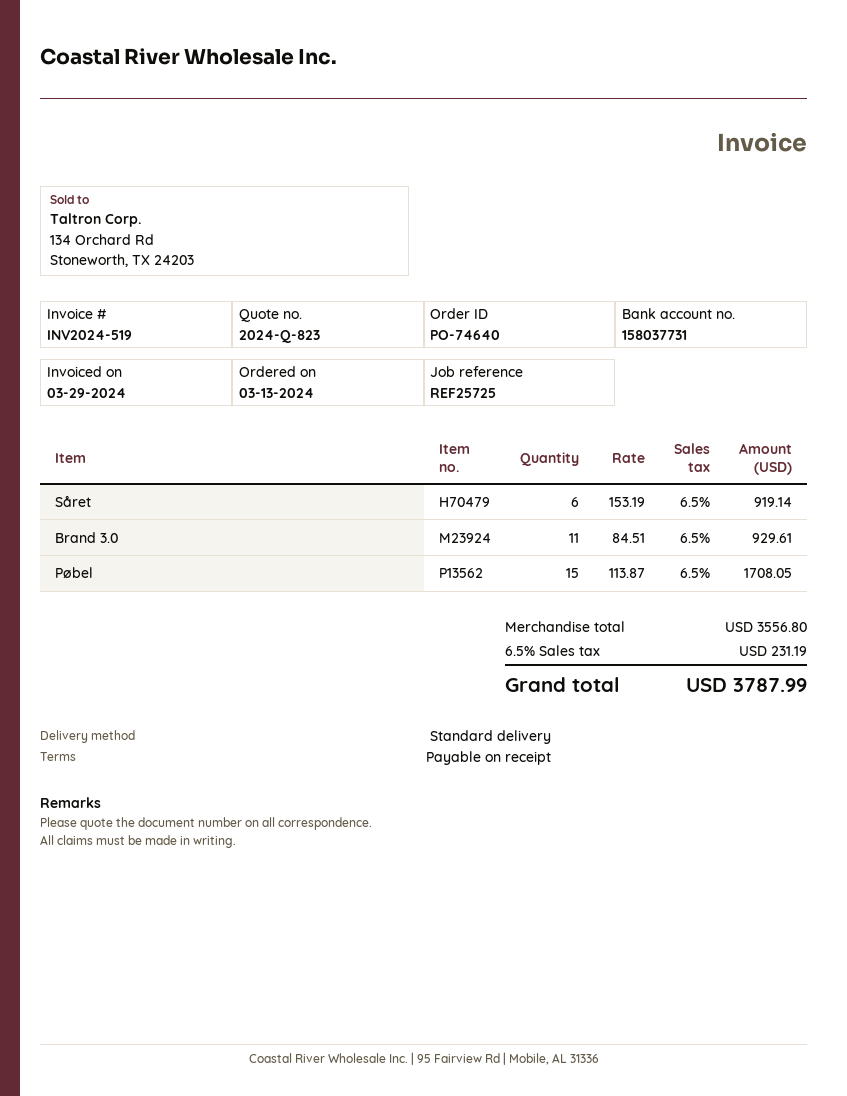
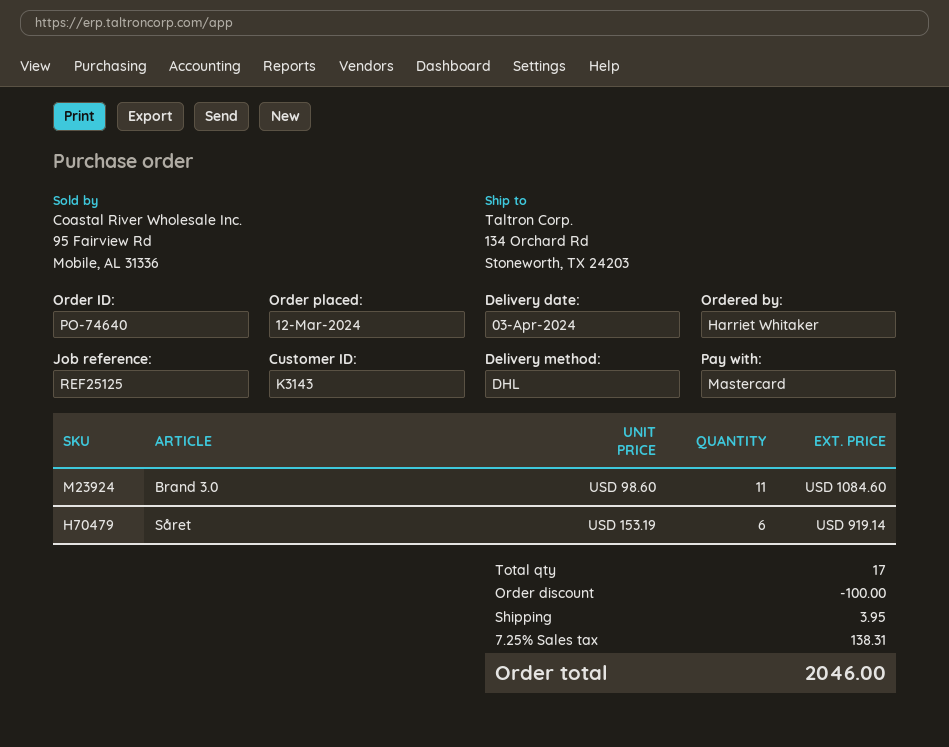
order date: 2024-03-13 -> 2024-03-12
reference: REF25725 -> REF25125
shipping method: standard -> DHL
Brand 3.0: 11 x 84.51 = 929.61 -> 11 x 98.60 = 1084.60
Pøbel: 15 x 113.87 = 1708.05 -> none
discount: none -> 100.00
shipping: none -> 3.95
tax: 6.5% = 231.19 -> 7.25% = 138.31
total: 3787.99 -> 2046.00

